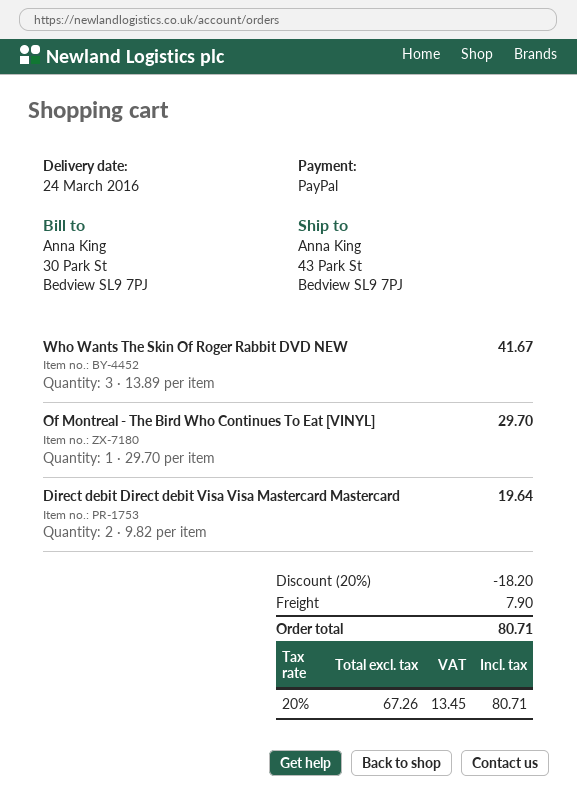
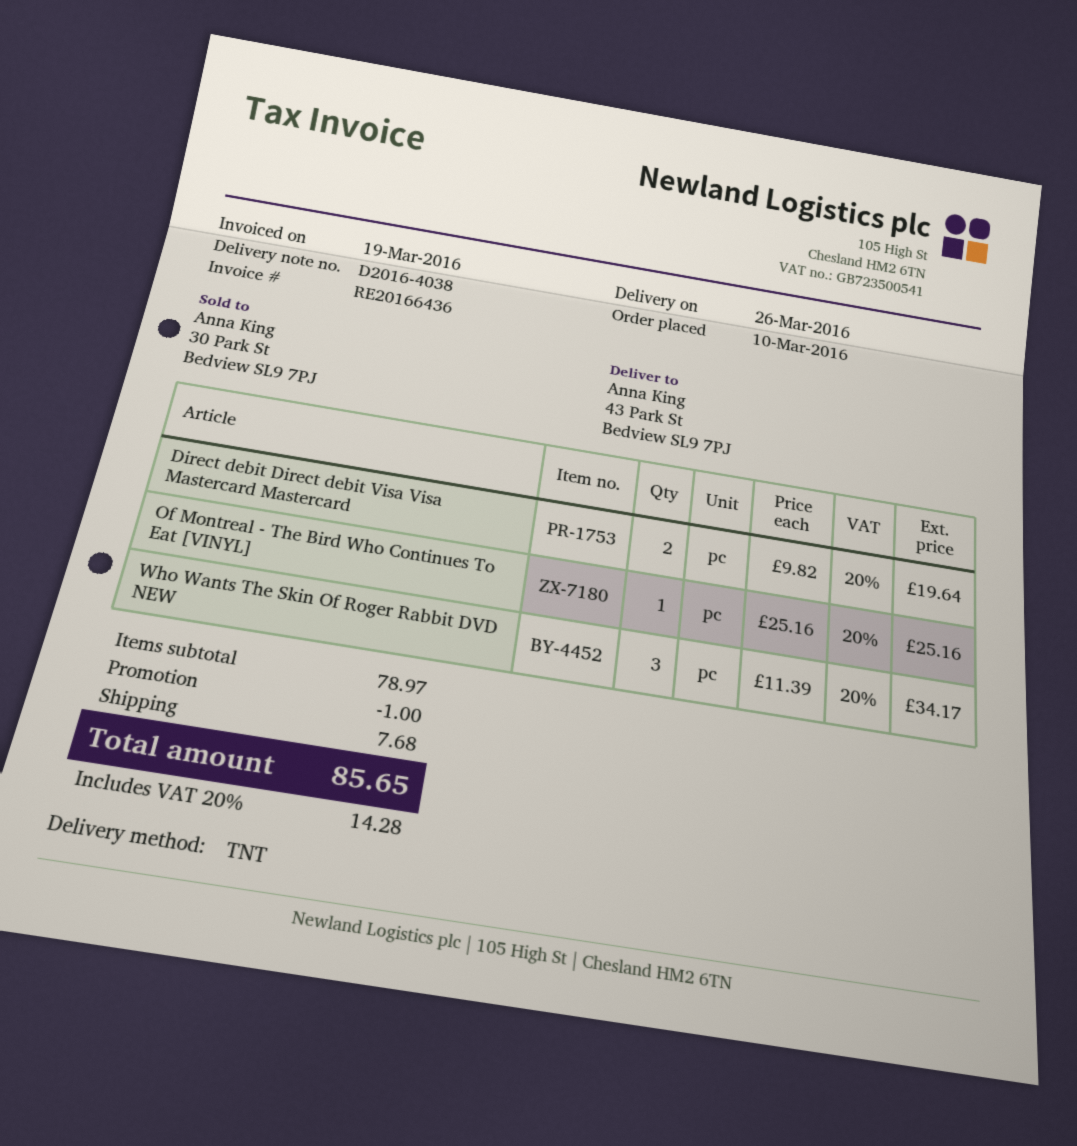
delivery date: 2016-03-24 -> 2016-03-26
Who Wants The Skin Of Roger Rabbit DVD NEW: 3 x 13.89 = 41.67 -> 3 x 11.39 = 34.17
Of Montreal - The Bird Who Continues To Eat [VINYL]: 1 x 29.70 = 29.70 -> 1 x 25.16 = 25.16
discount: 18.20 -> 1.00
shipping: 7.90 -> 7.68
tax: 20% = 13.45 -> 20% = 14.28
total: 80.71 -> 85.65

